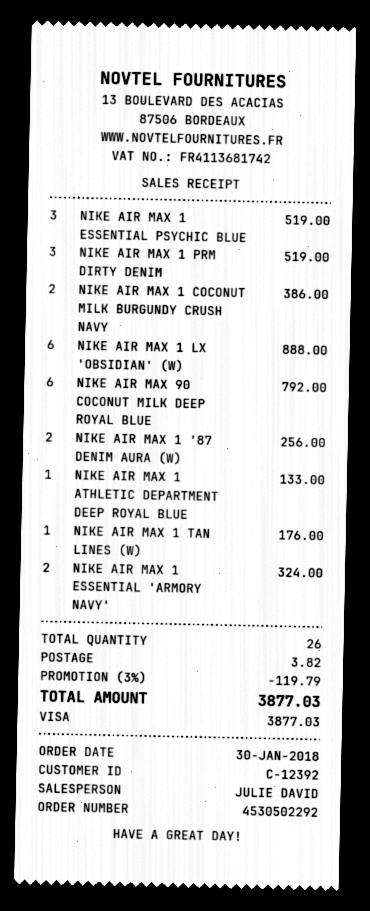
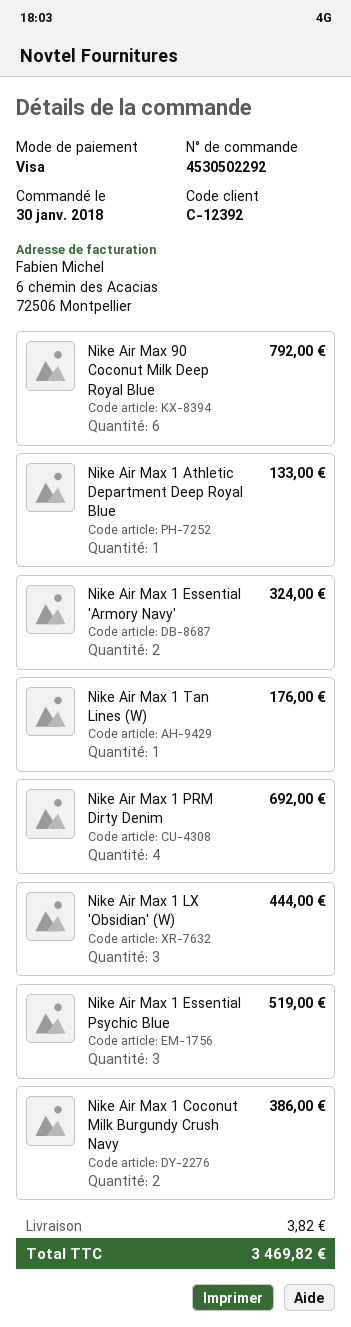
NIKE AIR MAX 1 PRM DIRTY DENIM: 3 for 519.00 -> 4 for 692.00
NIKE AIR MAX 1 LX 'OBSIDIAN' (W): 6 for 888.00 -> 3 for 444.00
NIKE AIR MAX 1 '87 DENIM AURA (W): 2 for 256.00 -> none
discount: 3% = 119.79 -> none
total: 3877.03 -> 3469.82

